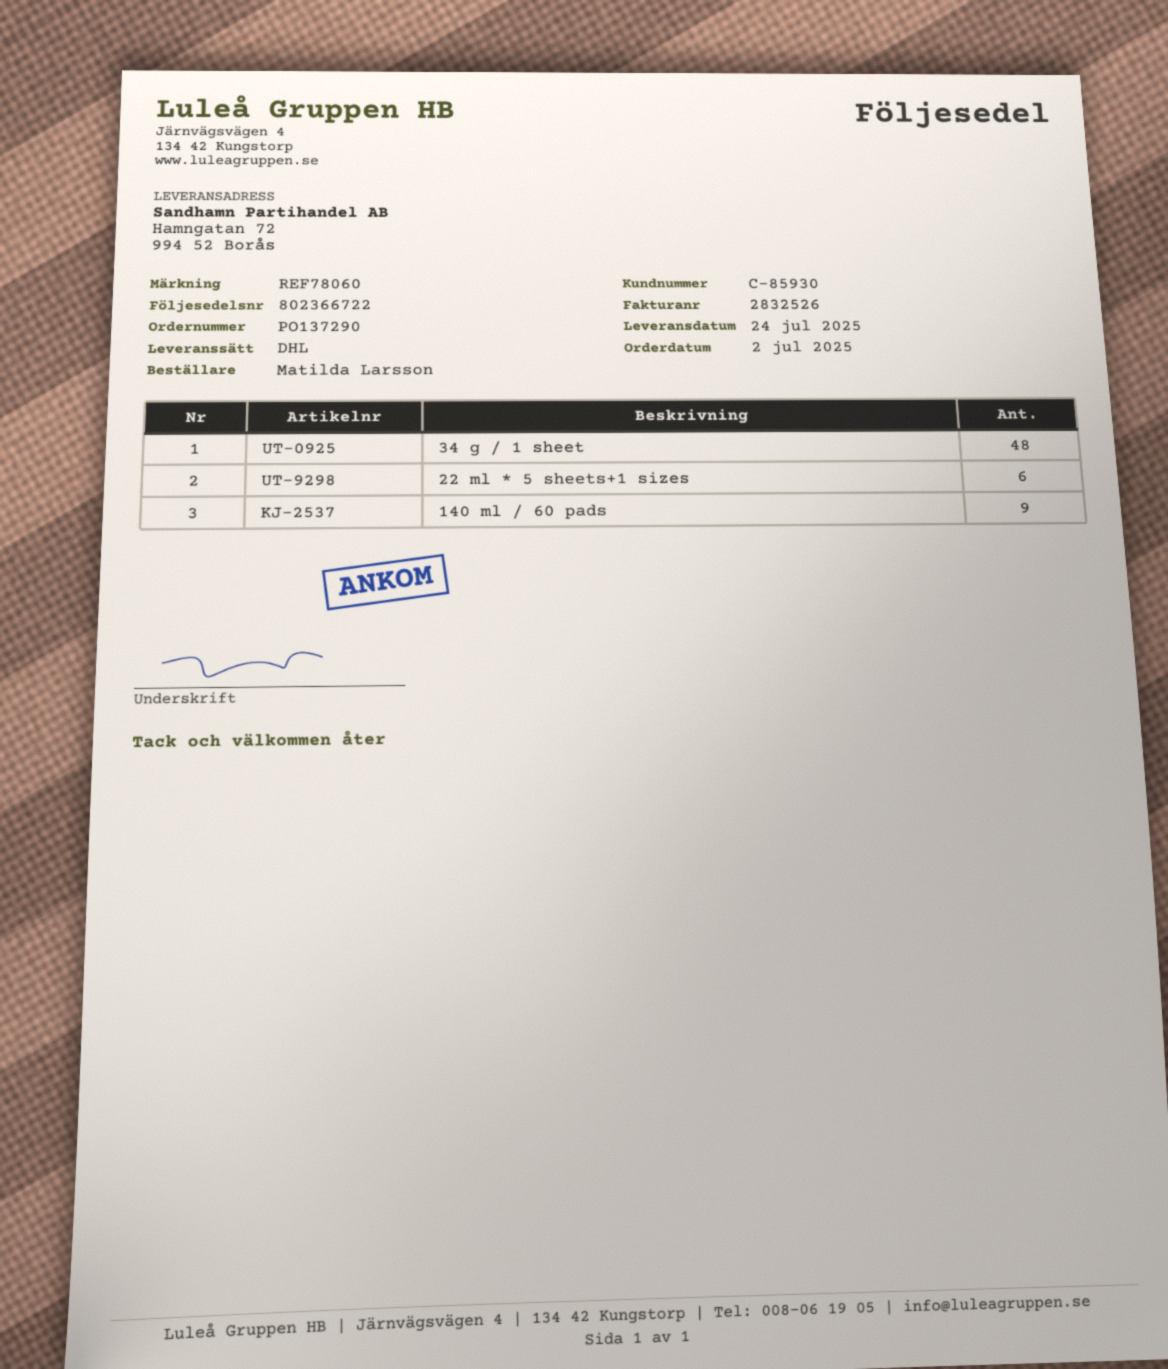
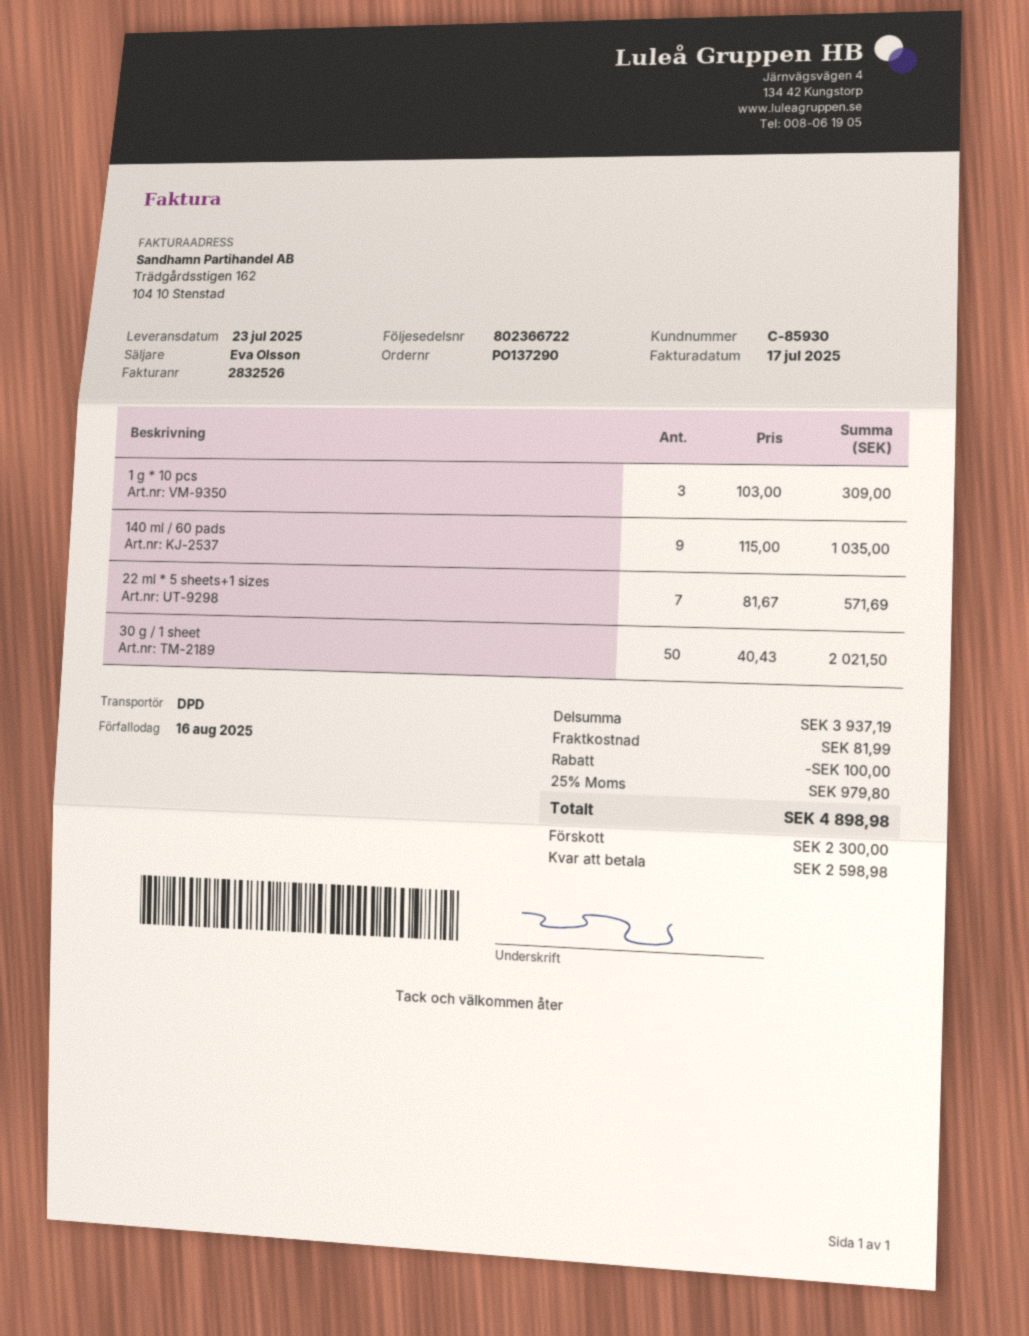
delivery date: 2025-07-24 -> 2025-07-23
shipping method: DHL -> DPD
34 g / 1 sheet: 48 -> none
22 ml * 5 sheets+1 sizes: 6 -> 7
1 g * 10 pcs: none -> 3
30 g / 1 sheet: none -> 50

